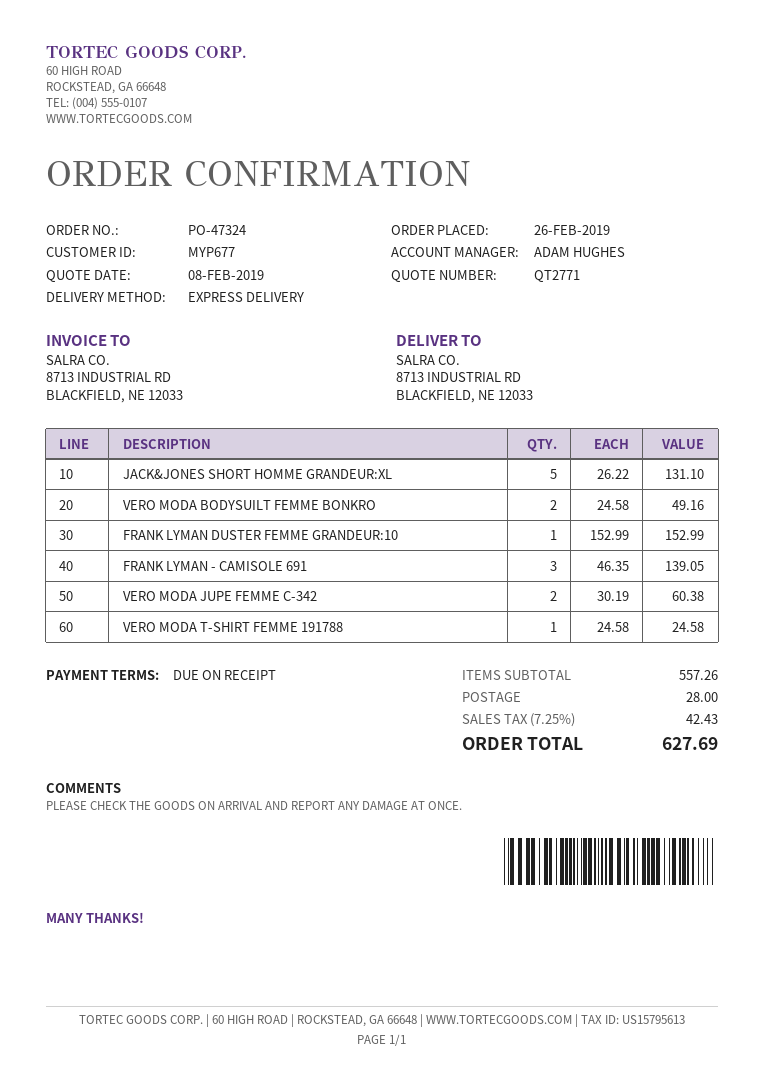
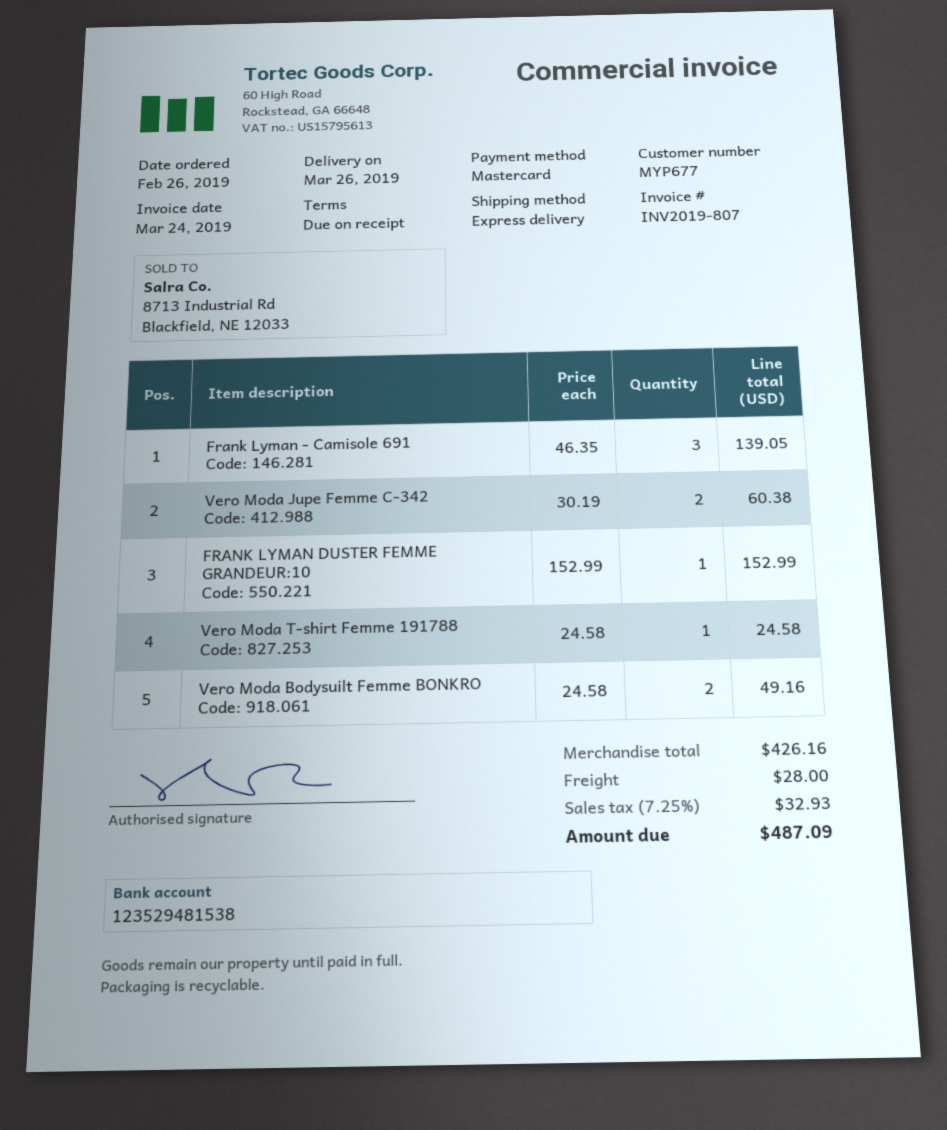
JACK&JONES SHORT HOMME GRANDEUR:XL: 5 x 26.22 = 131.10 -> none
subtotal: 557.26 -> 426.16
tax: 7.25% = 42.43 -> 7.25% = 32.93
total: 627.69 -> 487.09

